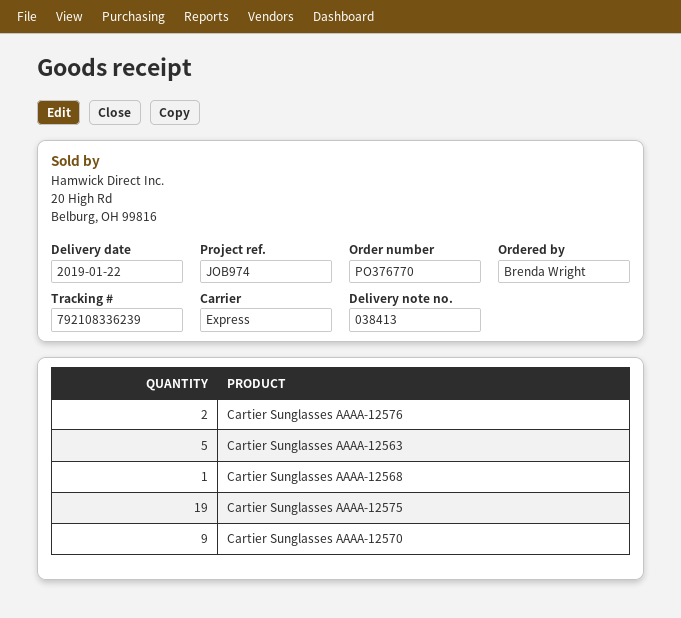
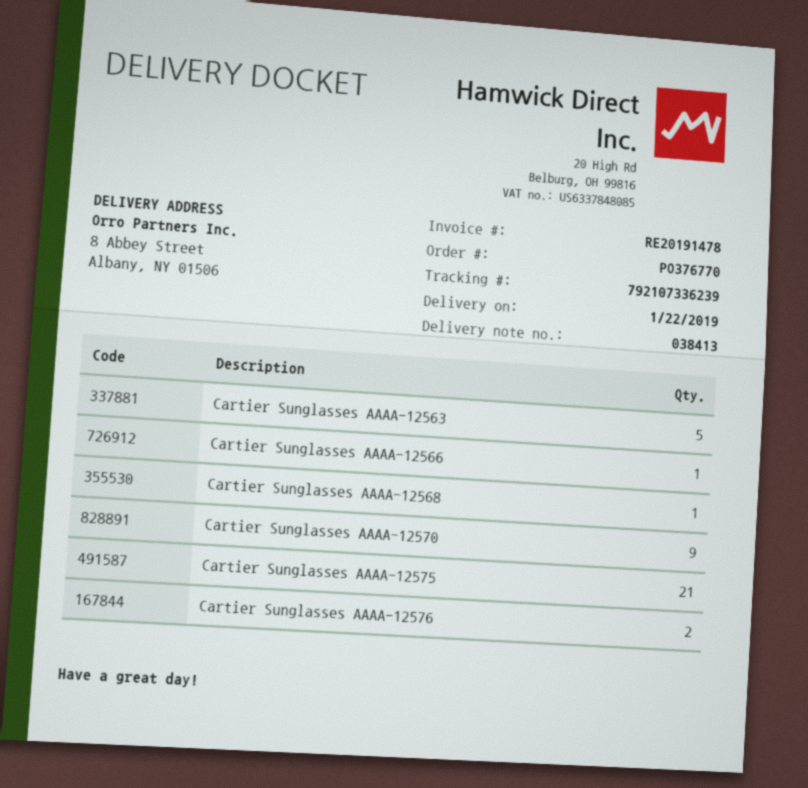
tracking number: 792108336239 -> 792107336239
Cartier Sunglasses AAAA-12575: 19 -> 21
Cartier Sunglasses AAAA-12566: none -> 1

